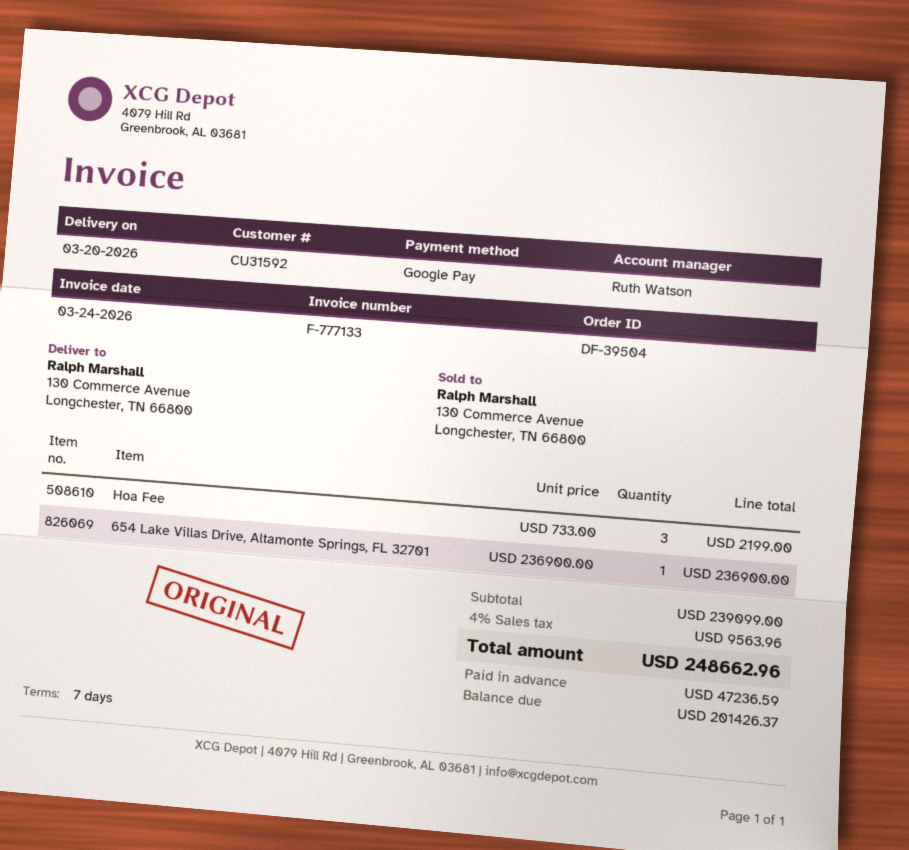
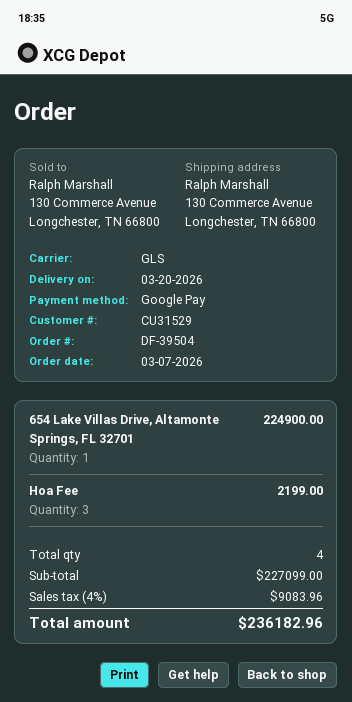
customer number: CU31592 -> CU31529
654 Lake Villas Drive, Altamonte Springs, FL 32701: 1 for 236900.00 -> 1 for 224900.00
subtotal: 239099.00 -> 227099.00
tax: 4% = 9563.96 -> 4% = 9083.96
total: 248662.96 -> 236182.96

